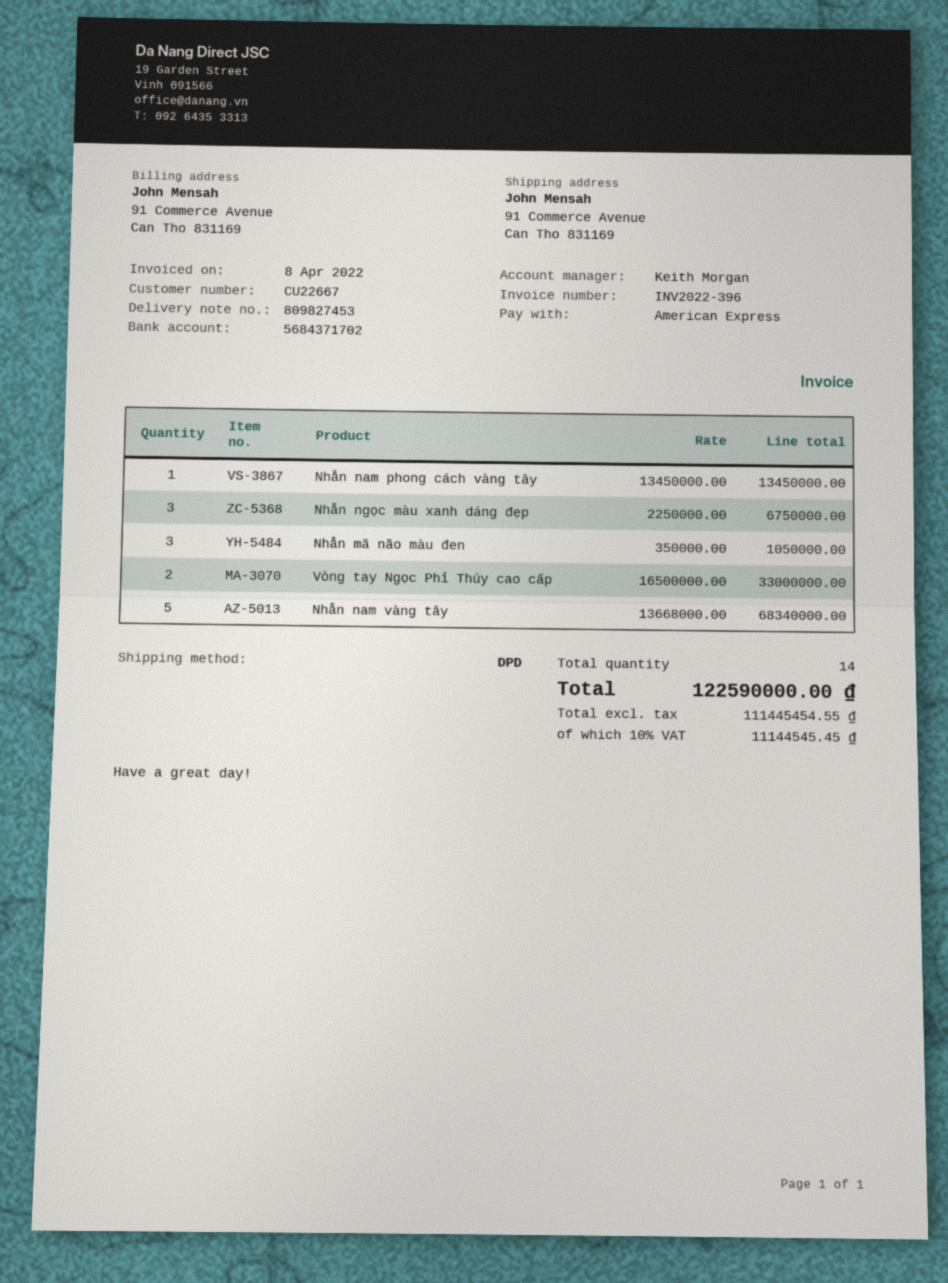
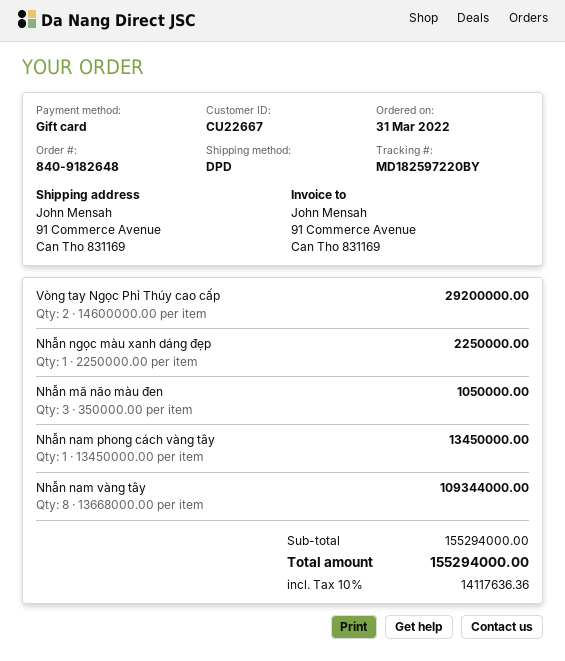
payment method: American Express -> gift card
Nhẫn ngọc màu xanh dáng đẹp: 3 x 2250000.00 = 6750000.00 -> 1 x 2250000.00 = 2250000.00
Vòng tay Ngọc Phỉ Thúy cao cấp: 2 x 16500000.00 = 33000000.00 -> 2 x 14600000.00 = 29200000.00
Nhẫn nam vàng tây: 5 x 13668000.00 = 68340000.00 -> 8 x 13668000.00 = 109344000.00
tax: 10% = 11144545.45 -> 10% = 14117636.36
total: 122590000.00 -> 155294000.00

